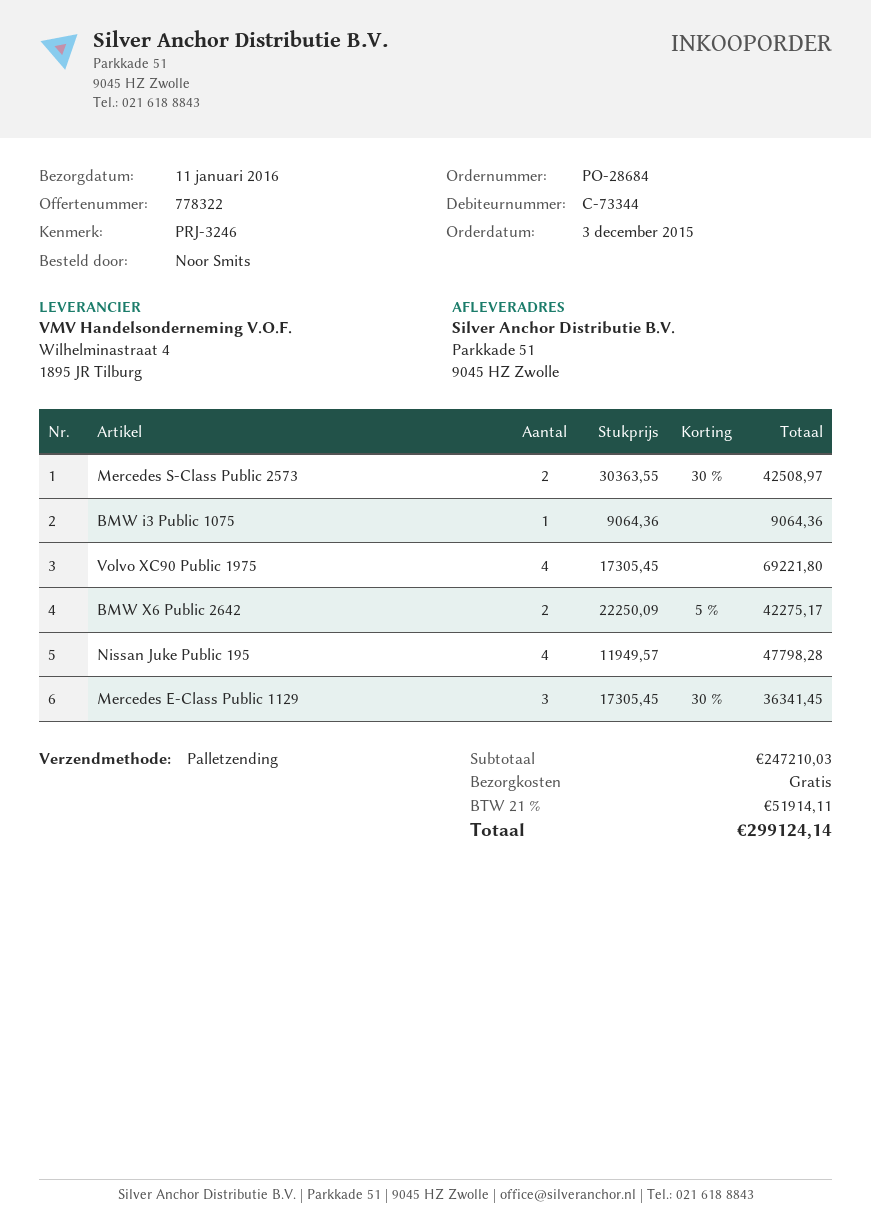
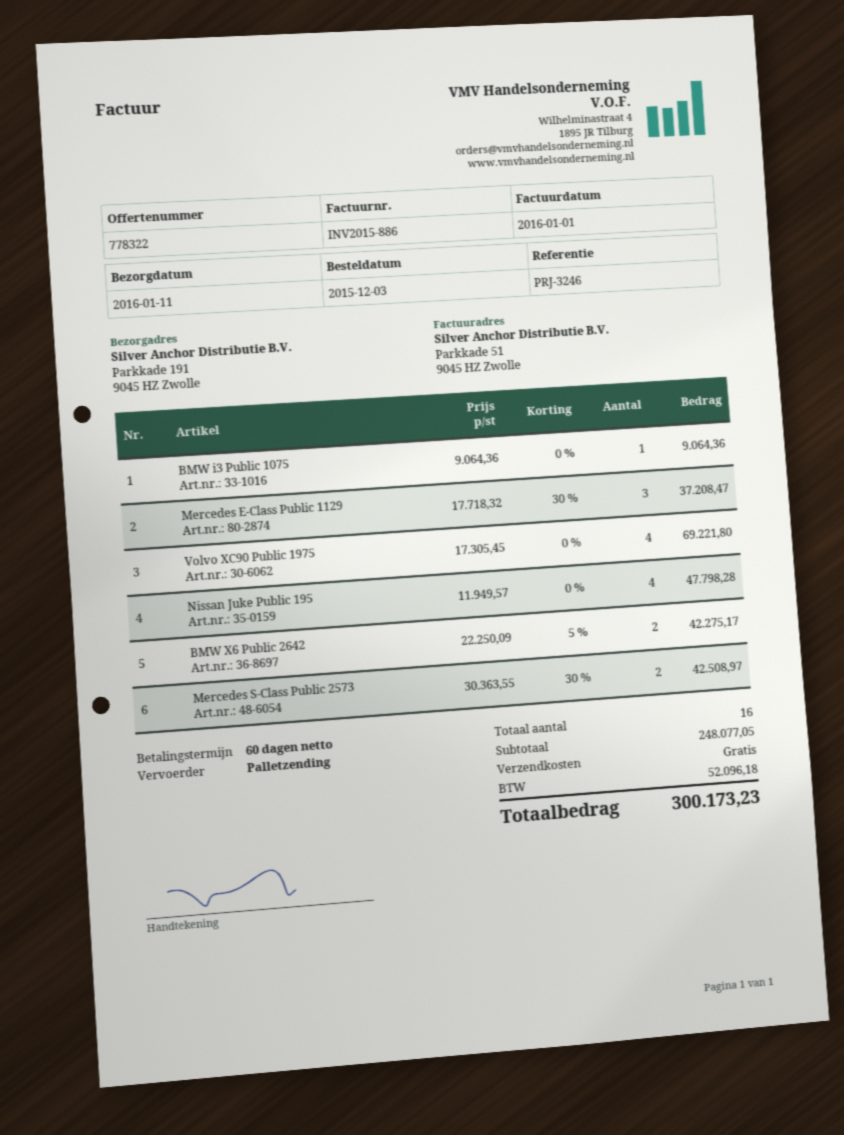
ship to: Parkkade 51, 9045 HZ Zwolle -> Parkkade 191, 9045 HZ Zwolle
Mercedes E-Class Public 1129: 3 x 17305.45 - 30% = 36341.45 -> 3 x 17718.32 - 30% = 37208.47
subtotal: 247210.03 -> 248077.05
tax: 51914.11 -> 52096.18
total: 299124.14 -> 300173.23

